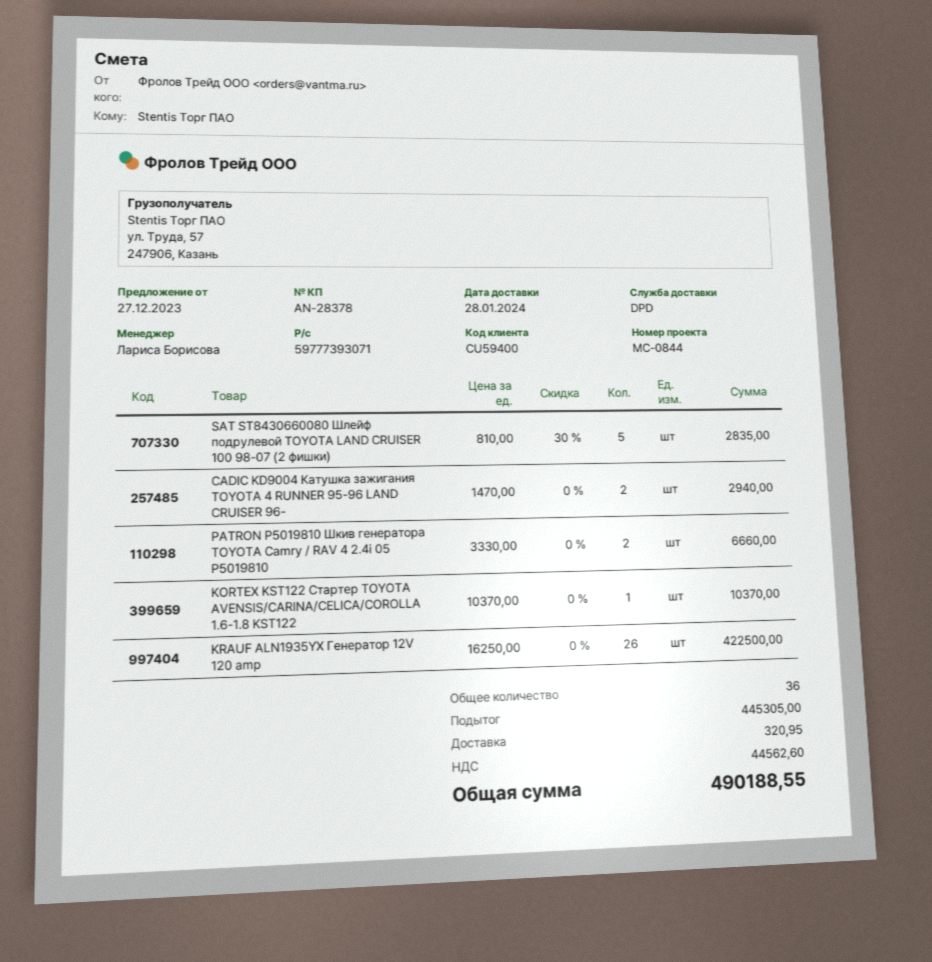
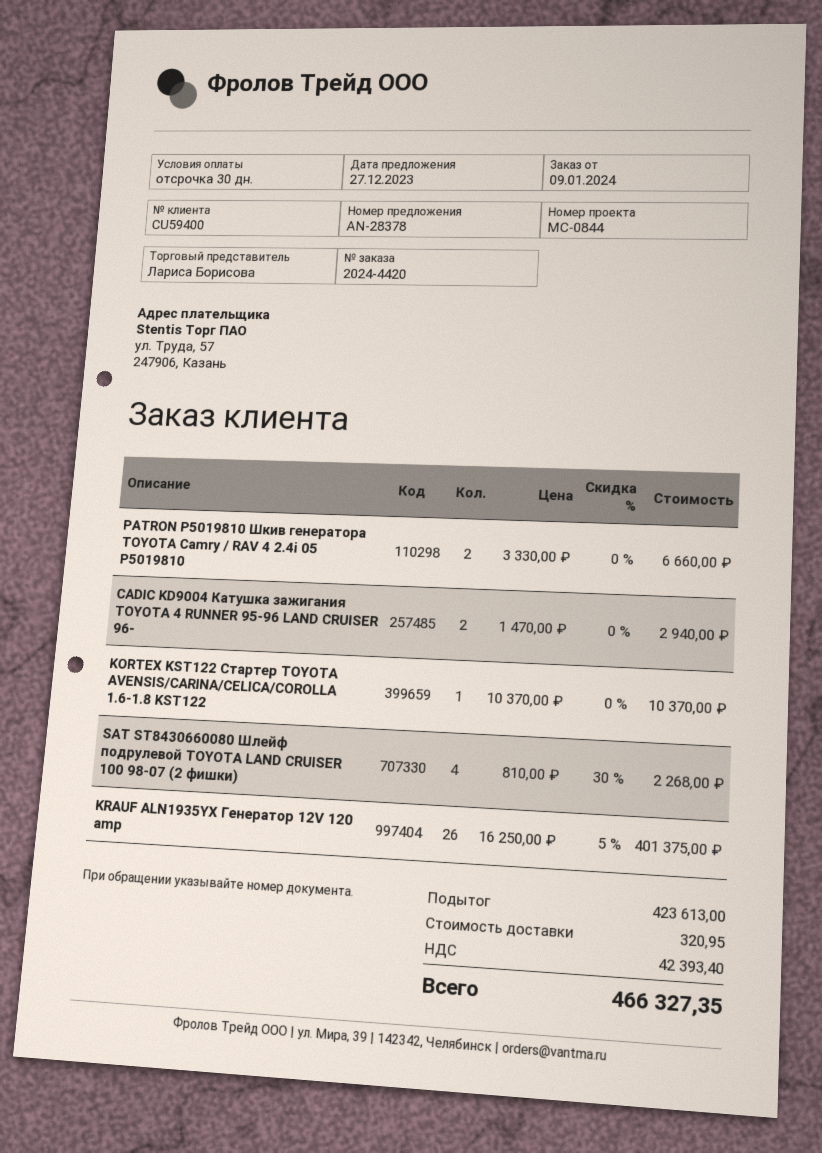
SAT ST8430660080 Шлейф подрулевой TOYOTA LAND CRUISER 100 98-07 (2 фишки): 5 x 810.00 - 30% = 2835.00 -> 4 x 810.00 - 30% = 2268.00
KRAUF ALN1935YX Генератор 12V 120 amp: 26 x 16250.00 = 422500.00 -> 26 x 16250.00 - 5% = 401375.00
subtotal: 445305.00 -> 423613.00
tax: 44562.60 -> 42393.40
total: 490188.55 -> 466327.35

